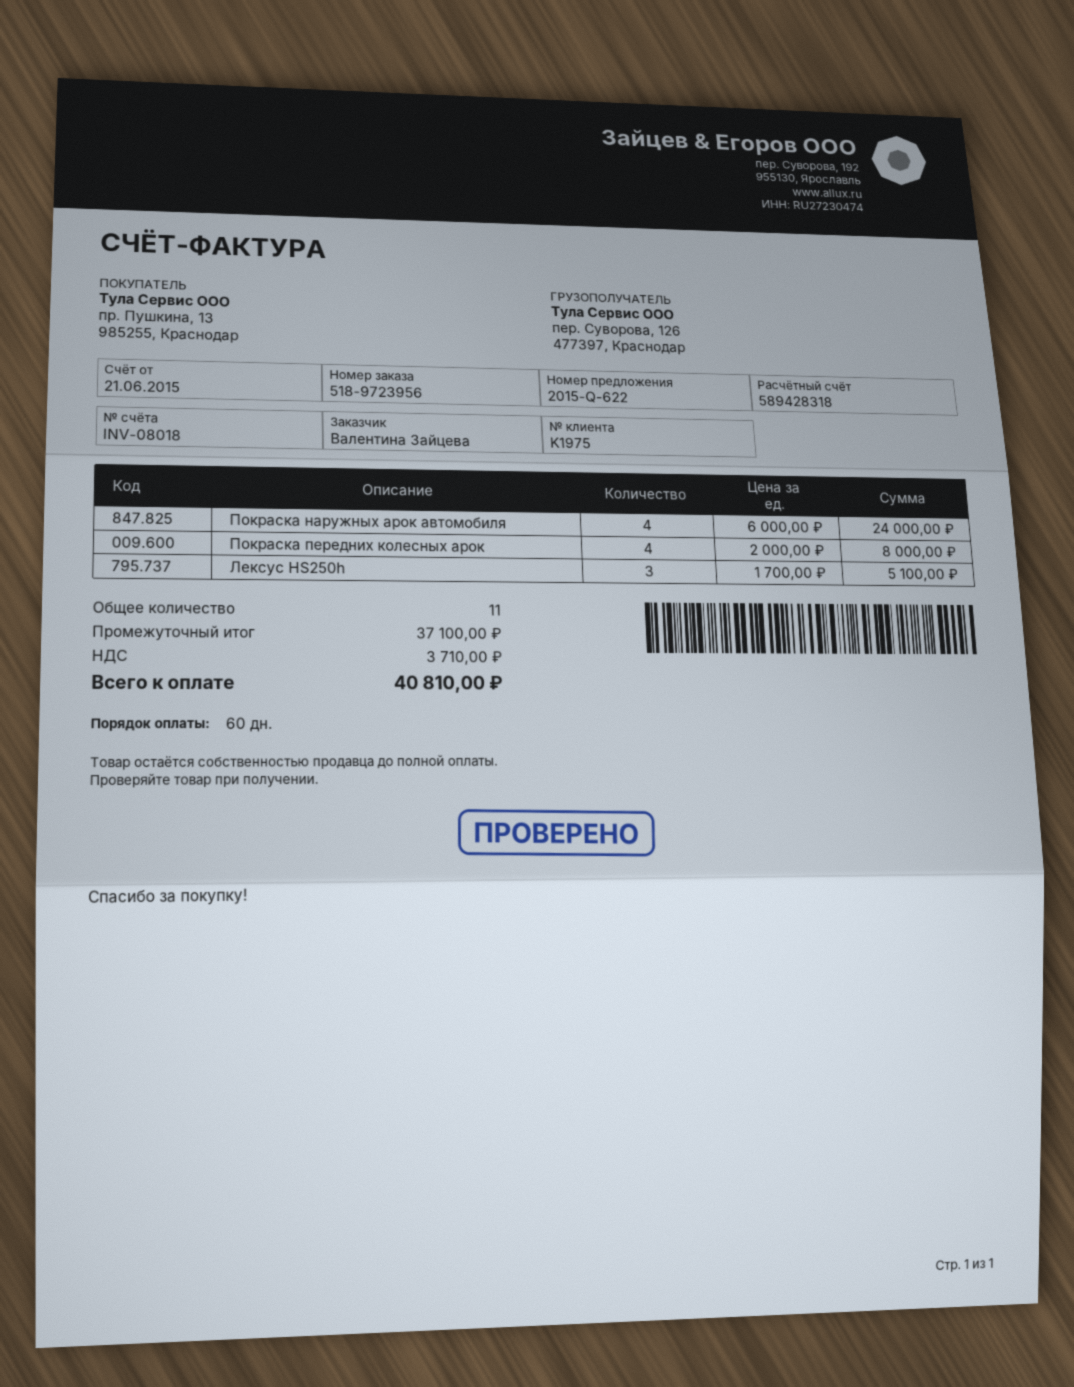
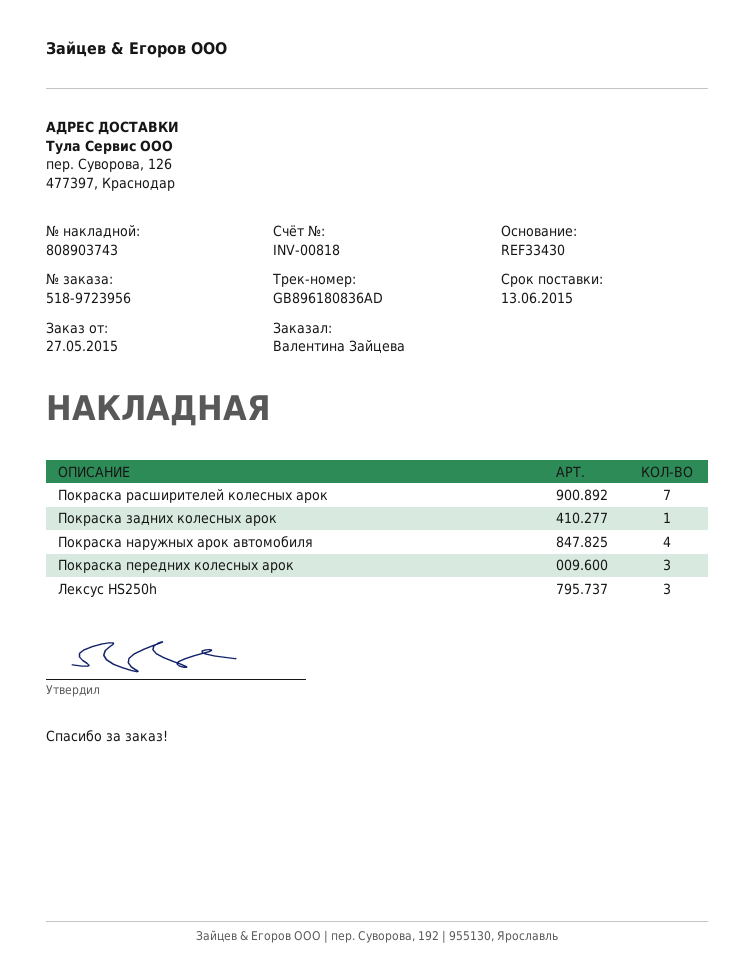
invoice number: INV-08018 -> INV-00818
Покраска передних колесных арок: 4 -> 3
Покраска расширителей колесных арок: none -> 7
Покраска задних колесных арок: none -> 1

